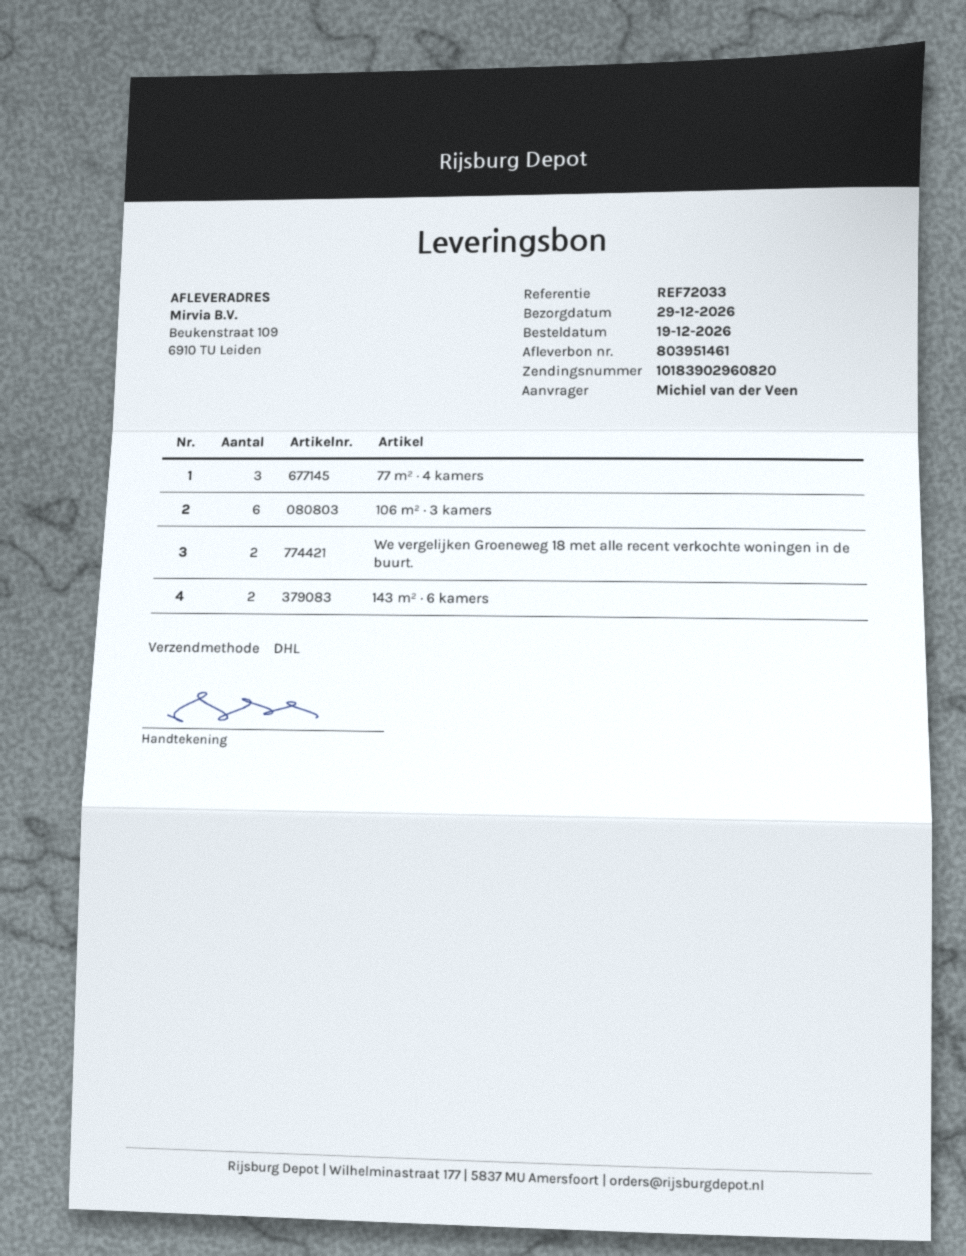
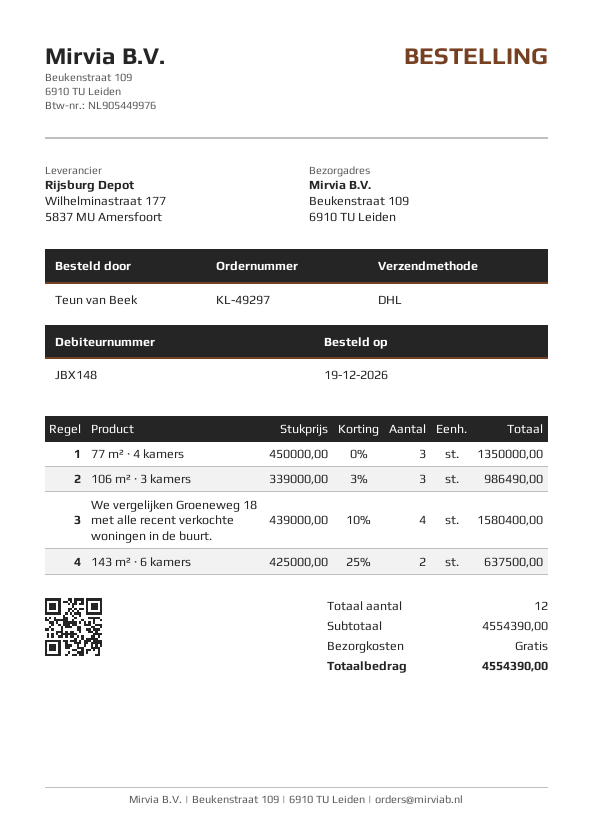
ordered by: Michiel van der Veen -> Teun van Beek
106 m² · 3 kamers: 6 -> 3
We vergelijken Groeneweg 18 met alle recent verkochte woningen in de buurt.: 2 -> 4

